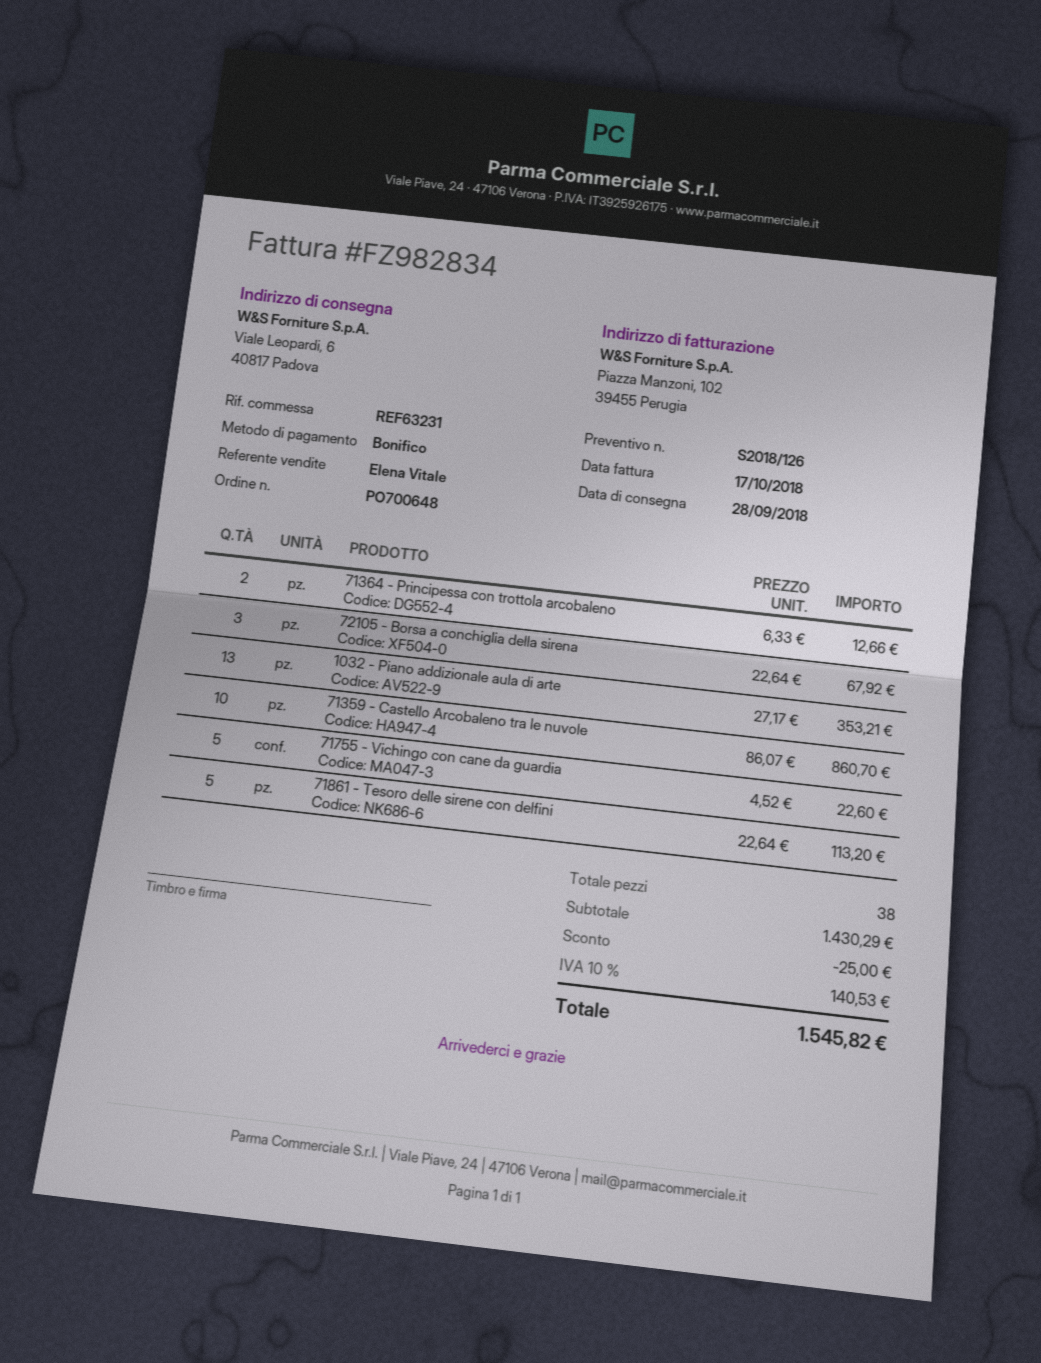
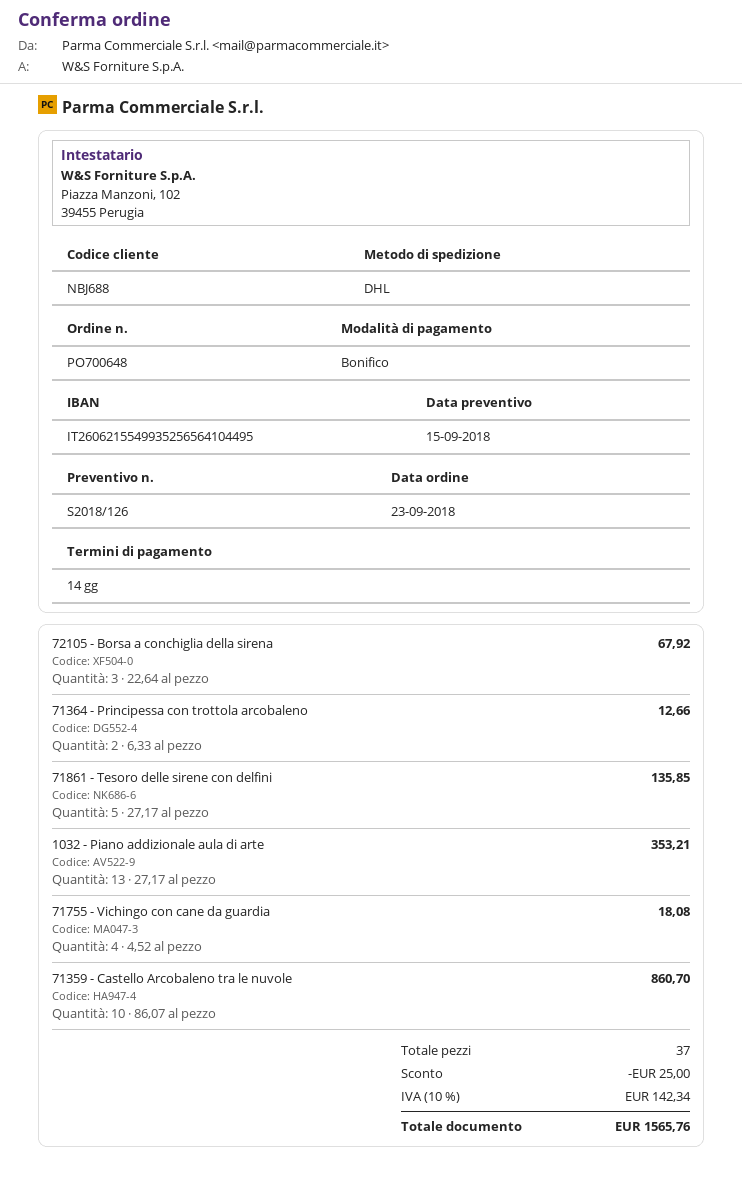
71755 - Vichingo con cane da guardia: 5 x 4.52 = 22.60 -> 4 x 4.52 = 18.08
71861 - Tesoro delle sirene con delfini: 5 x 22.64 = 113.20 -> 5 x 27.17 = 135.85
total quantity: 38 -> 37
tax: 10% = 140.53 -> 10% = 142.34
total: 1545.82 -> 1565.76

